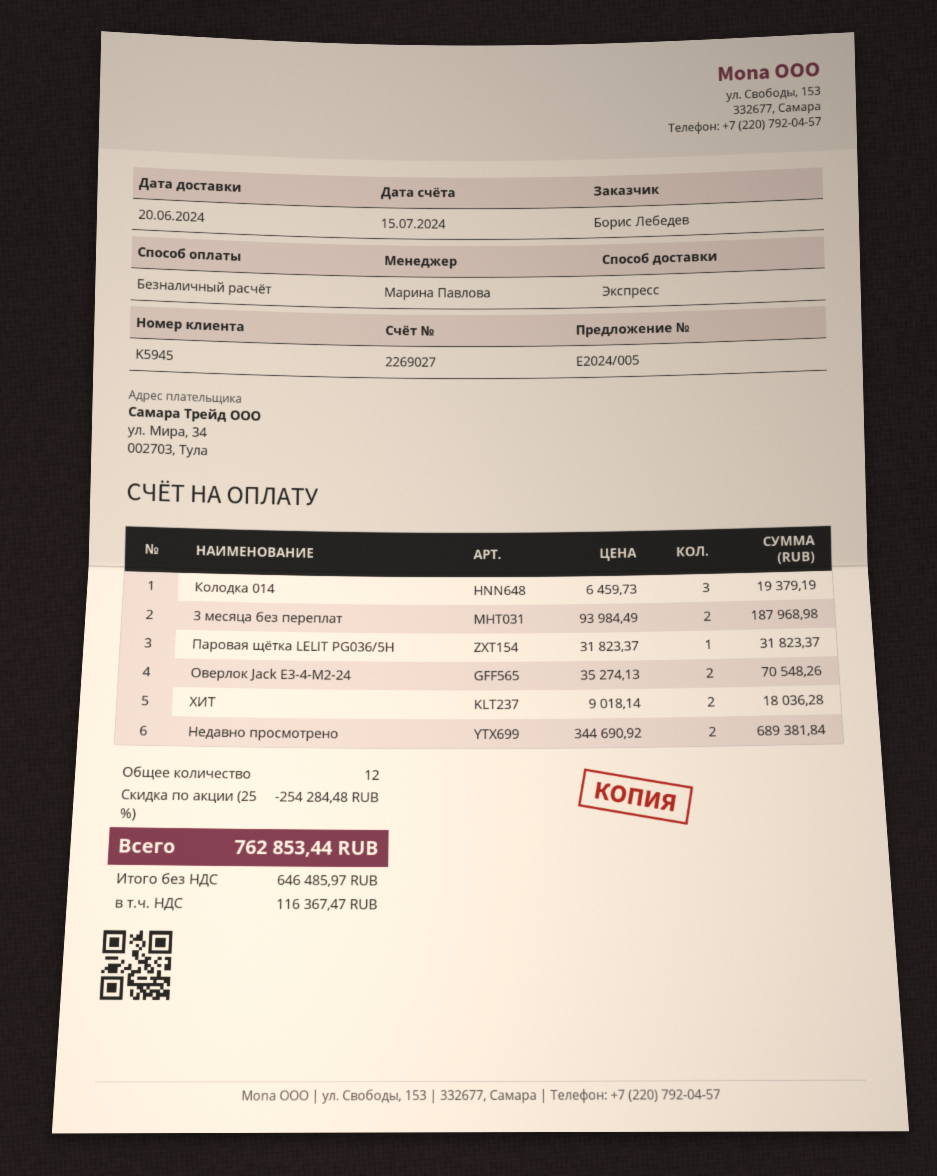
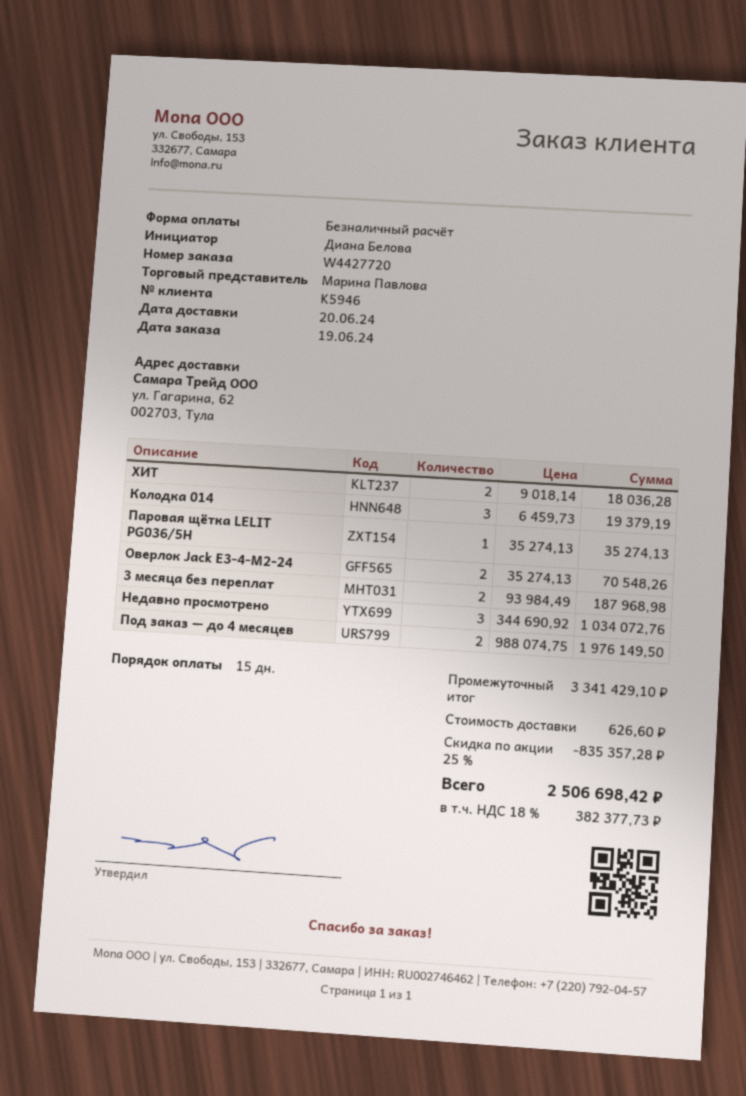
customer number: K5945 -> K5946
ordered by: Борис Лебедев -> Диана Белова
Паровая щётка LELIT PG036/5H: 1 x 31823.37 = 31823.37 -> 1 x 35274.13 = 35274.13
Недавно просмотрено: 2 x 344690.92 = 689381.84 -> 3 x 344690.92 = 1034072.76
Под заказ — до 4 месяцев: none -> 2 x 988074.75 = 1976149.50
discount: 25% = 254284.48 -> 25% = 835357.28
shipping: none -> 626.60
tax: 116367.47 -> 382377.73
total: 762853.44 -> 2506698.42

